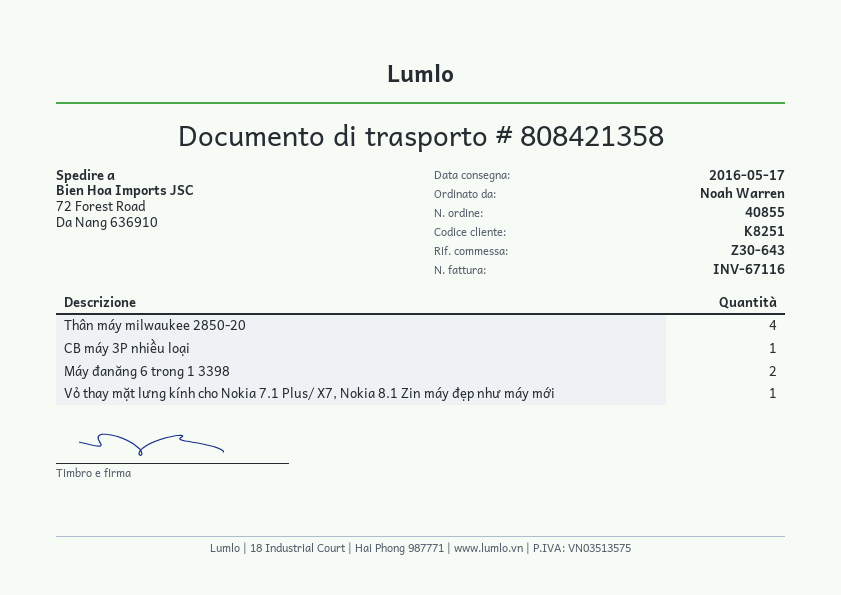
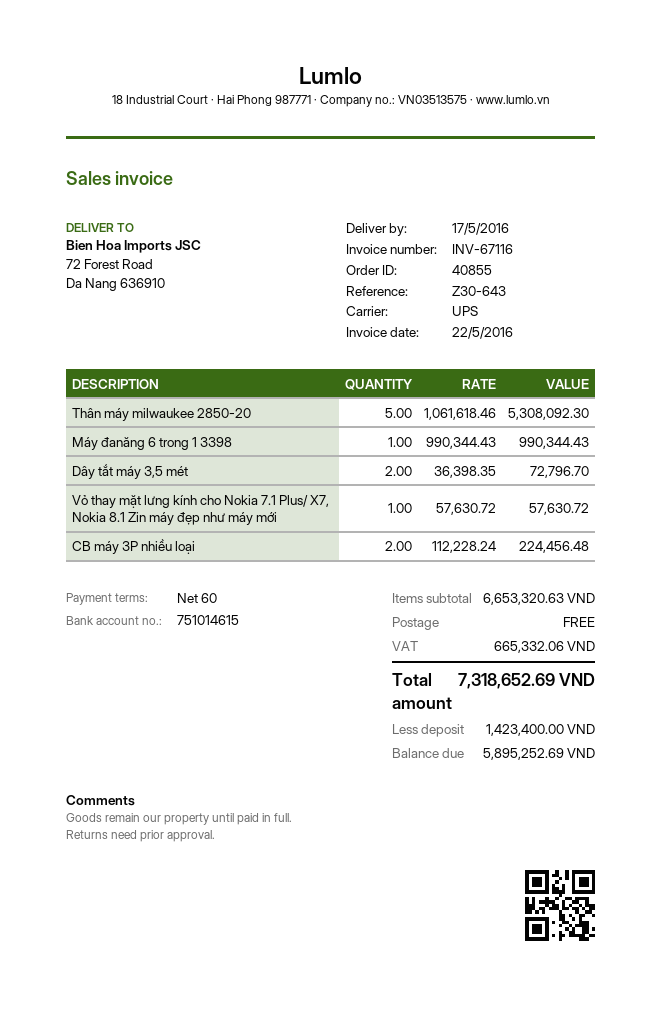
Thân máy milwaukee 2850-20: 4 -> 5
CB máy 3P nhiều loại: 1 -> 2
Máy đanăng 6 trong 1 3398: 2 -> 1
Dây tắt máy 3,5 mét: none -> 2

